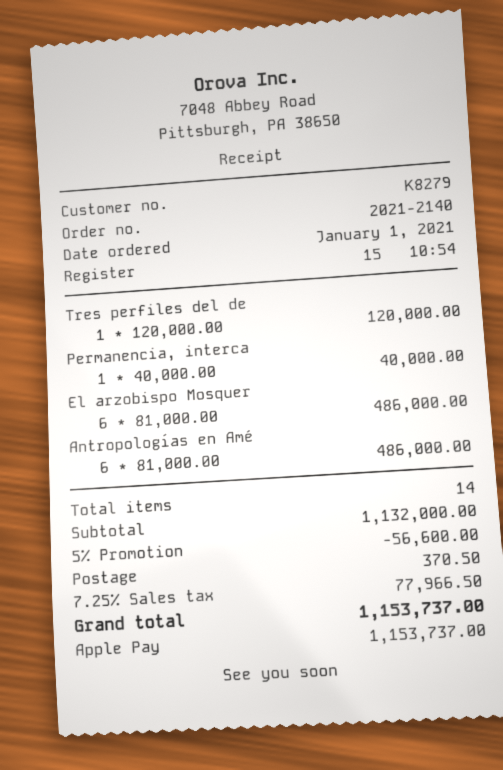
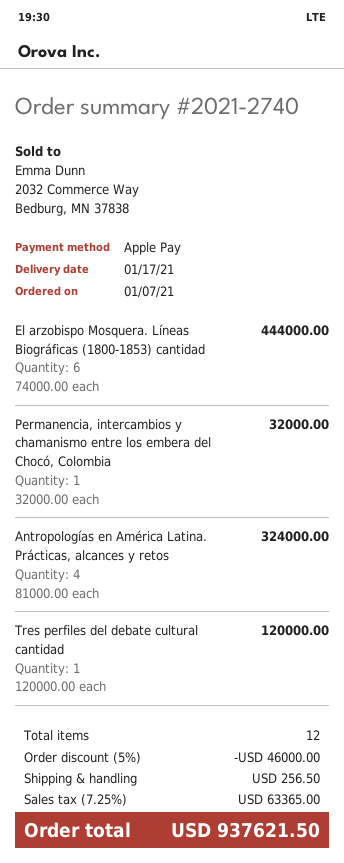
order number: 2021-2140 -> 2021-2740
order date: 2021-01-01 -> 2021-01-07
Permanencia, interca: 1 x 40000.00 = 40000.00 -> 1 x 32000.00 = 32000.00
El arzobispo Mosquer: 6 x 81000.00 = 486000.00 -> 6 x 74000.00 = 444000.00
Antropologías en Amé: 6 x 81000.00 = 486000.00 -> 4 x 81000.00 = 324000.00
total quantity: 14 -> 12
discount: 5% = 56600.00 -> 5% = 46000.00
shipping: 370.50 -> 256.50
tax: 7.25% = 77966.50 -> 7.25% = 63365.00
total: 1153737.00 -> 937621.50

